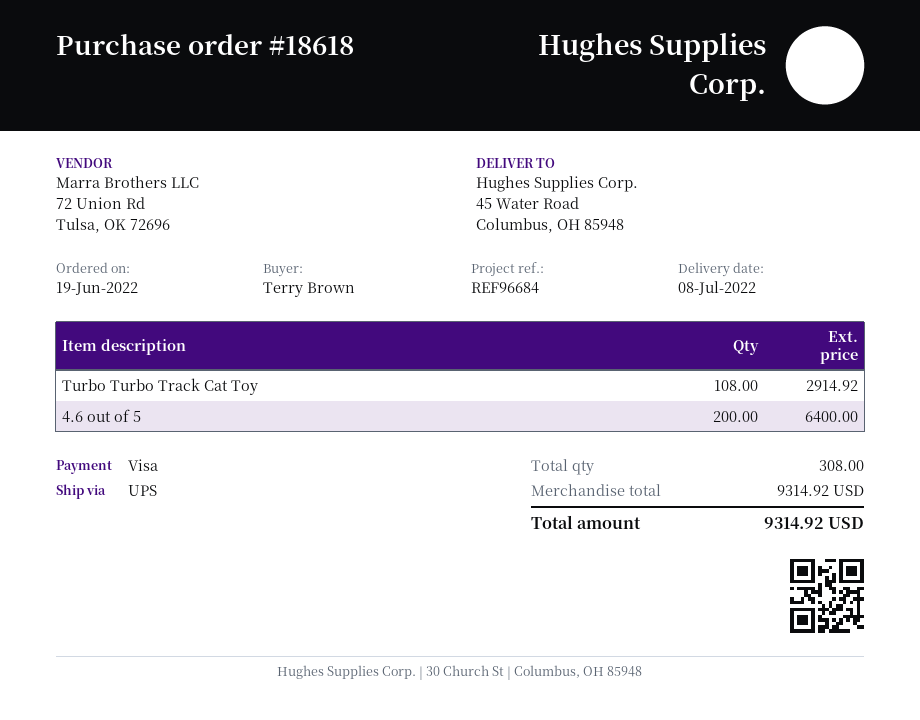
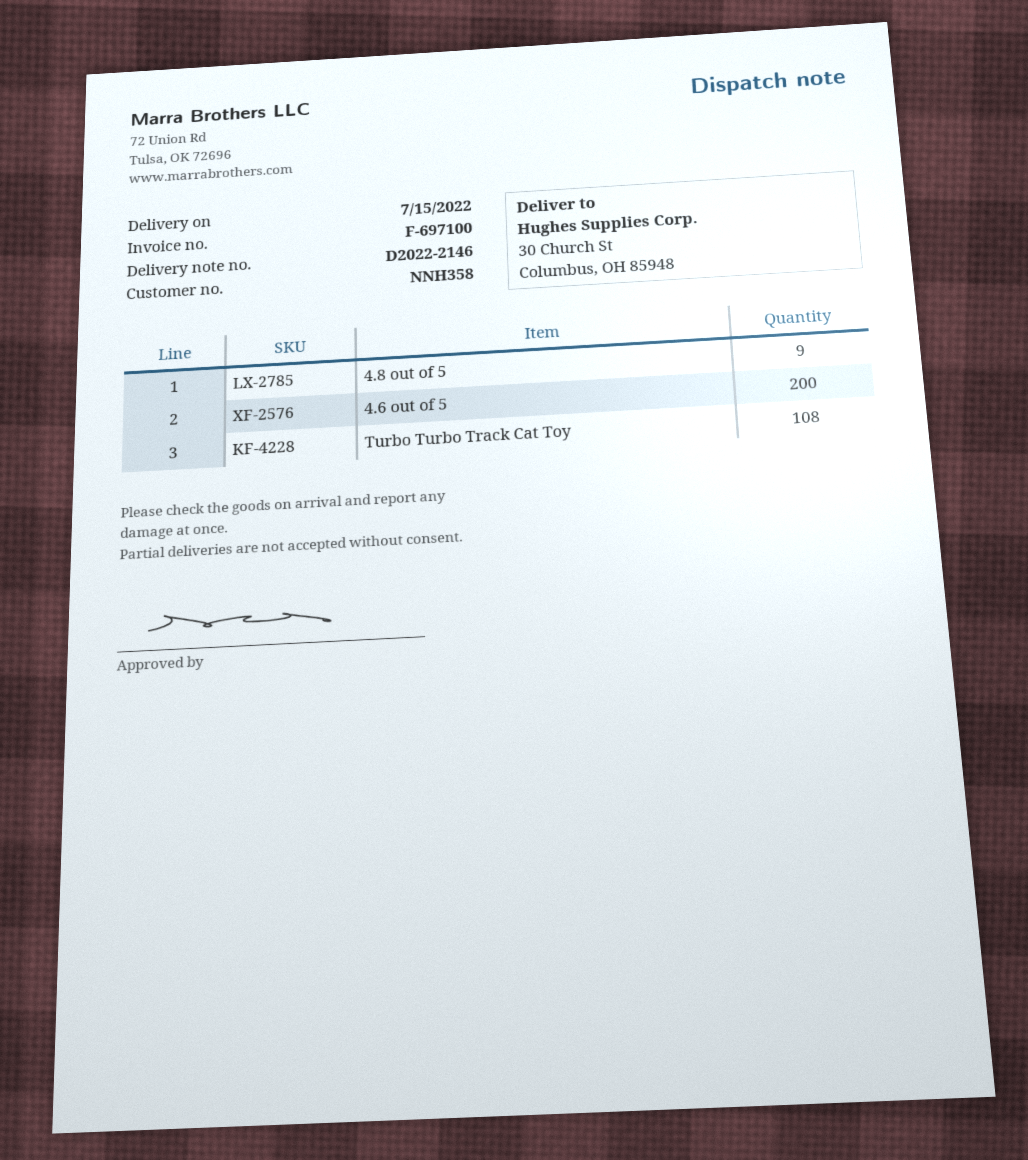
delivery date: 2022-07-08 -> 2022-07-15
ship to: 45 Water Road, Columbus, OH 85948 -> 30 Church St, Columbus, OH 85948
4.8 out of 5: none -> 9

